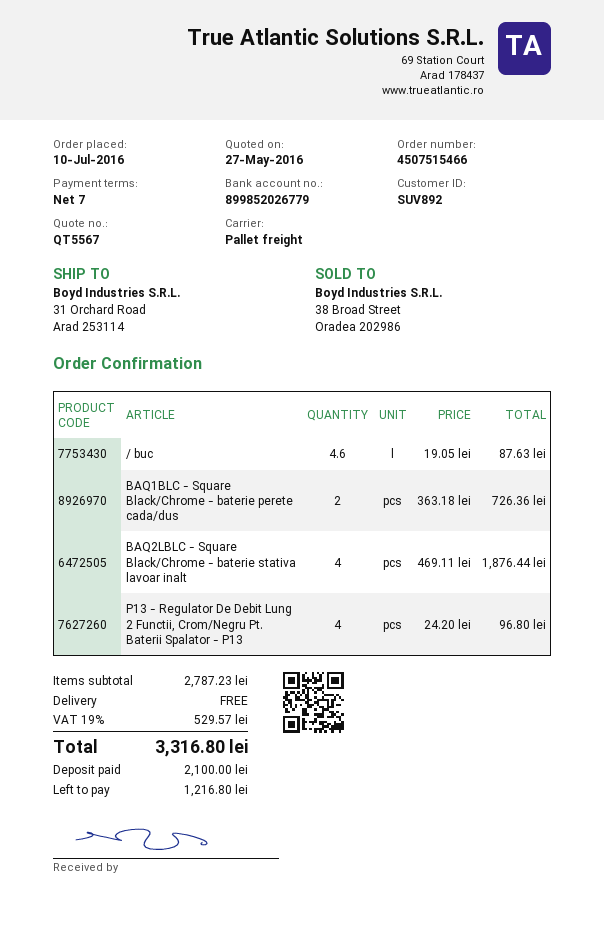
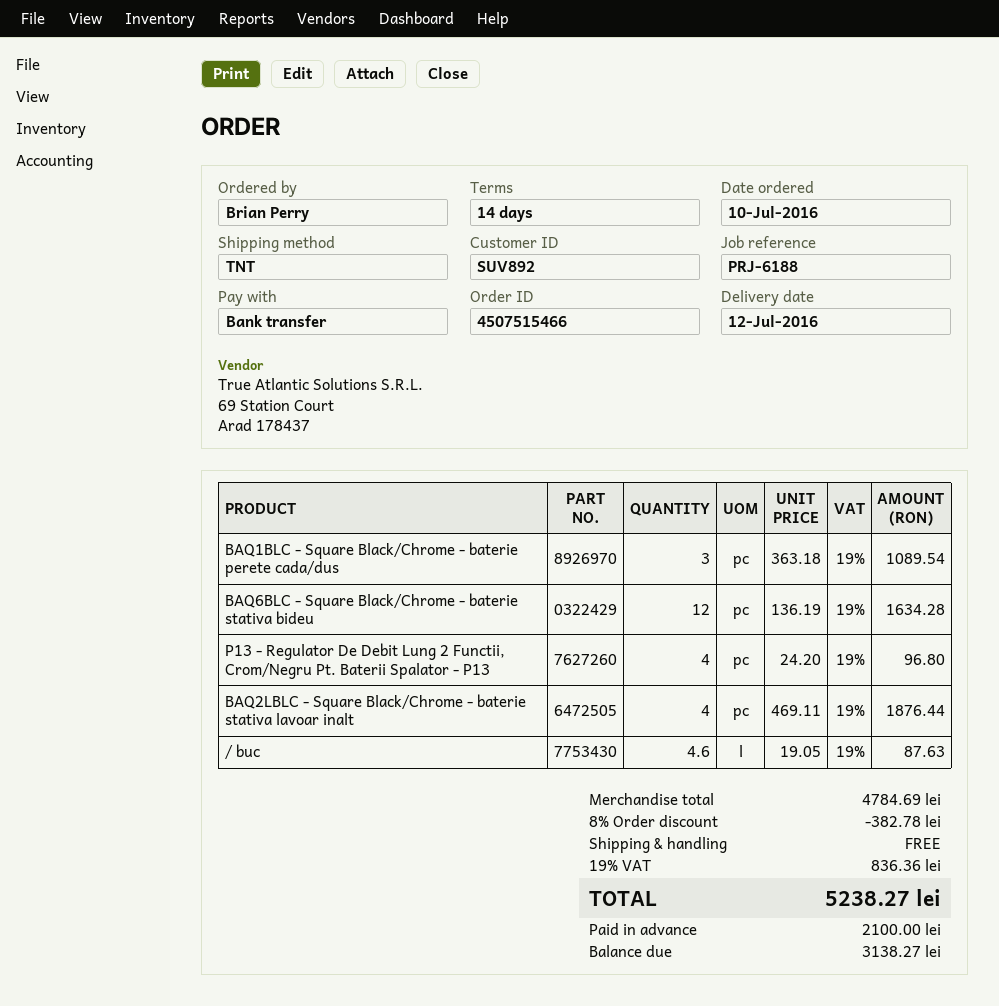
payment terms: 7 days -> 14 days
shipping method: pallet freight -> TNT
BAQ1BLC - Square Black/Chrome - baterie perete cada/dus: 2 x 363.18 = 726.36 -> 3 x 363.18 = 1089.54
BAQ6BLC - Square Black/Chrome - baterie stativa bideu: none -> 12 x 136.19 = 1634.28
subtotal: 2787.23 -> 4784.69
discount: none -> 8% = 382.78
tax: 19% = 529.57 -> 19% = 836.36
total: 3316.80 -> 5238.27
balance: 1216.80 -> 3138.27

